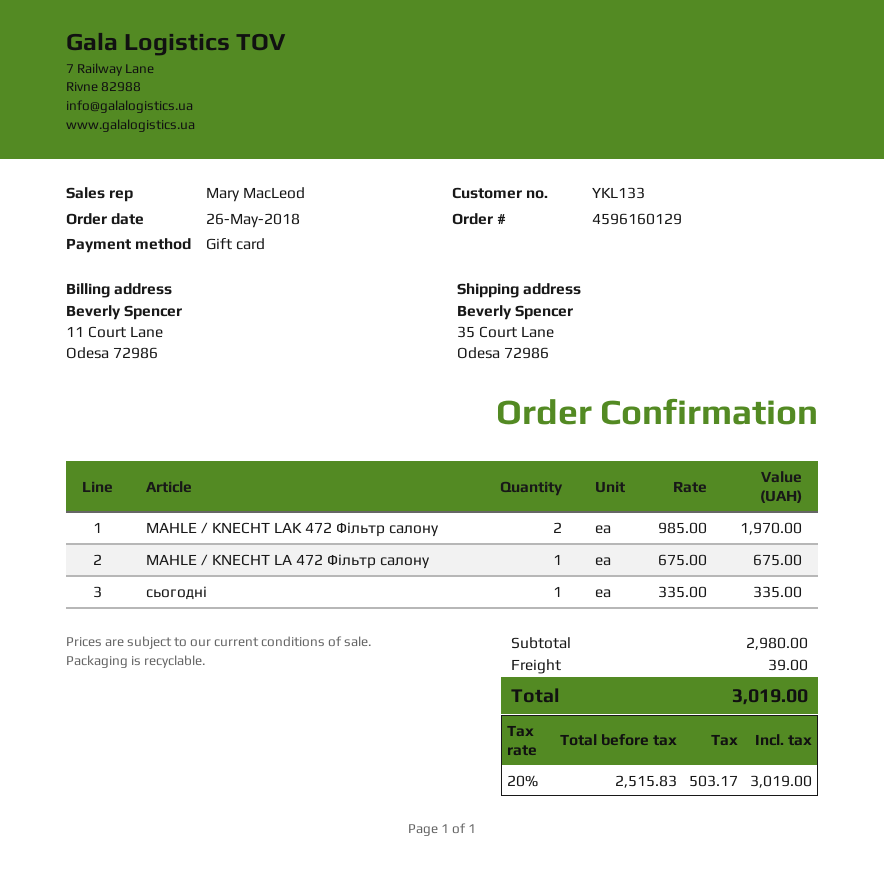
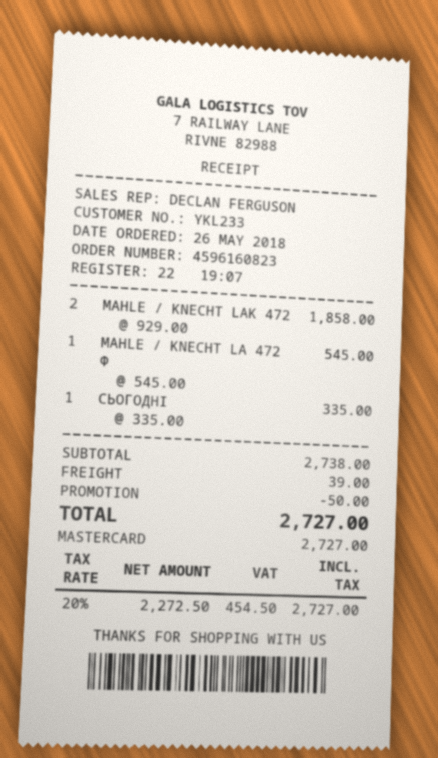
order number: 4596160129 -> 4596160823
customer number: YKL133 -> YKL233
sales rep: Mary MacLeod -> DECLAN FERGUSON
payment method: gift card -> Mastercard
MAHLE / KNECHT LAK 472 Фільтр салону: 2 x 985.00 = 1970.00 -> 2 x 929.00 = 1858.00
MAHLE / KNECHT LA 472 Фільтр салону: 1 x 675.00 = 675.00 -> 1 x 545.00 = 545.00
subtotal: 2980.00 -> 2738.00
discount: none -> 50.00
net: 2515.83 -> 2272.50
tax: 20% = 503.17 -> 20% = 454.50
total: 3019.00 -> 2727.00

